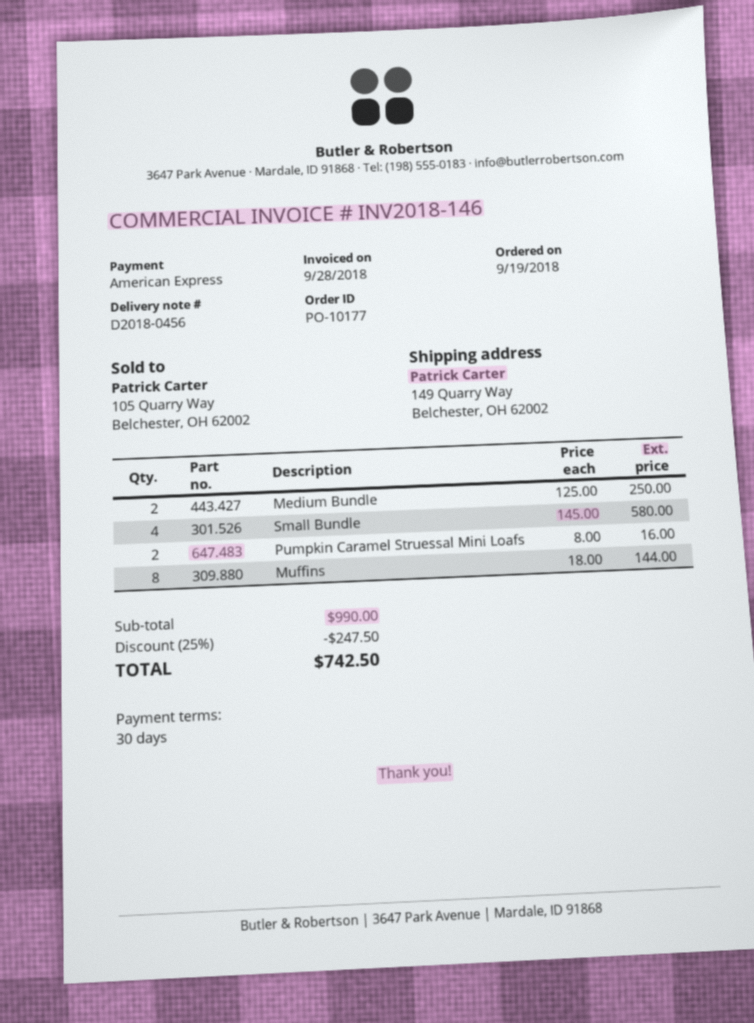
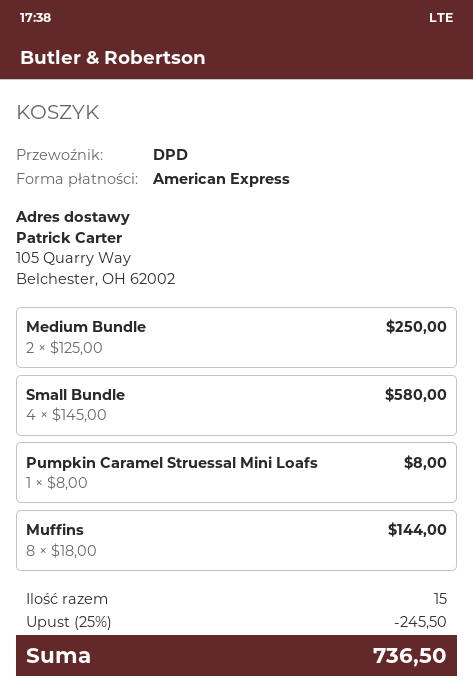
ship to: 149 Quarry Way, Belchester, OH 62002 -> 105 Quarry Way, Belchester, OH 62002
Pumpkin Caramel Struessal Mini Loafs: 2 x 8.00 = 16.00 -> 1 x 8.00 = 8.00
discount: 25% = 247.50 -> 25% = 245.50
total: 742.50 -> 736.50

